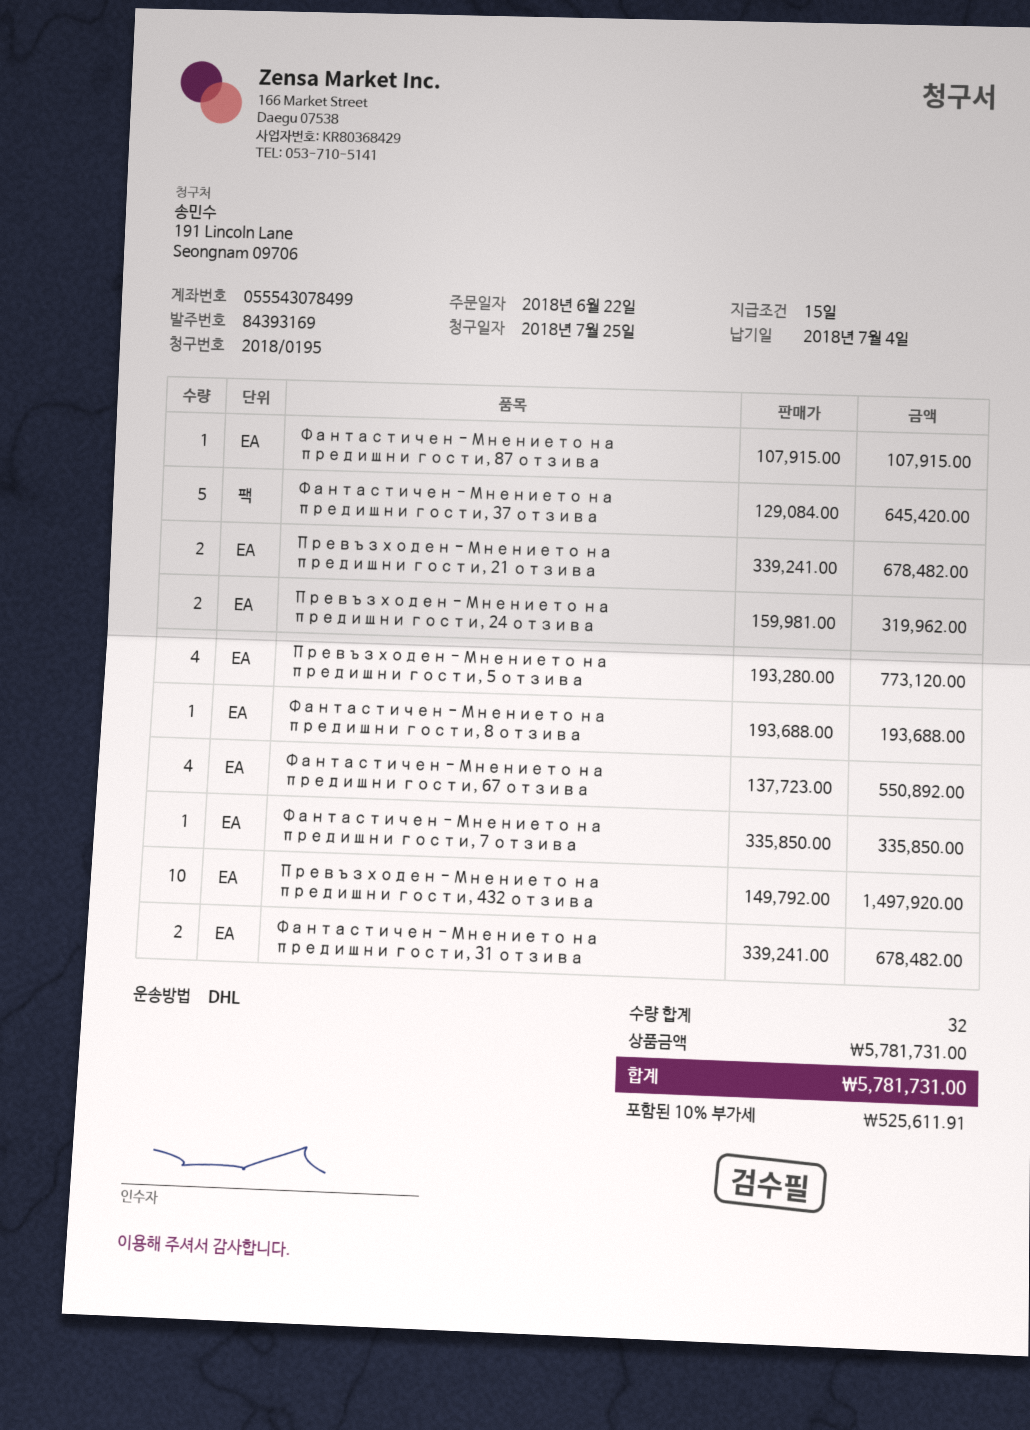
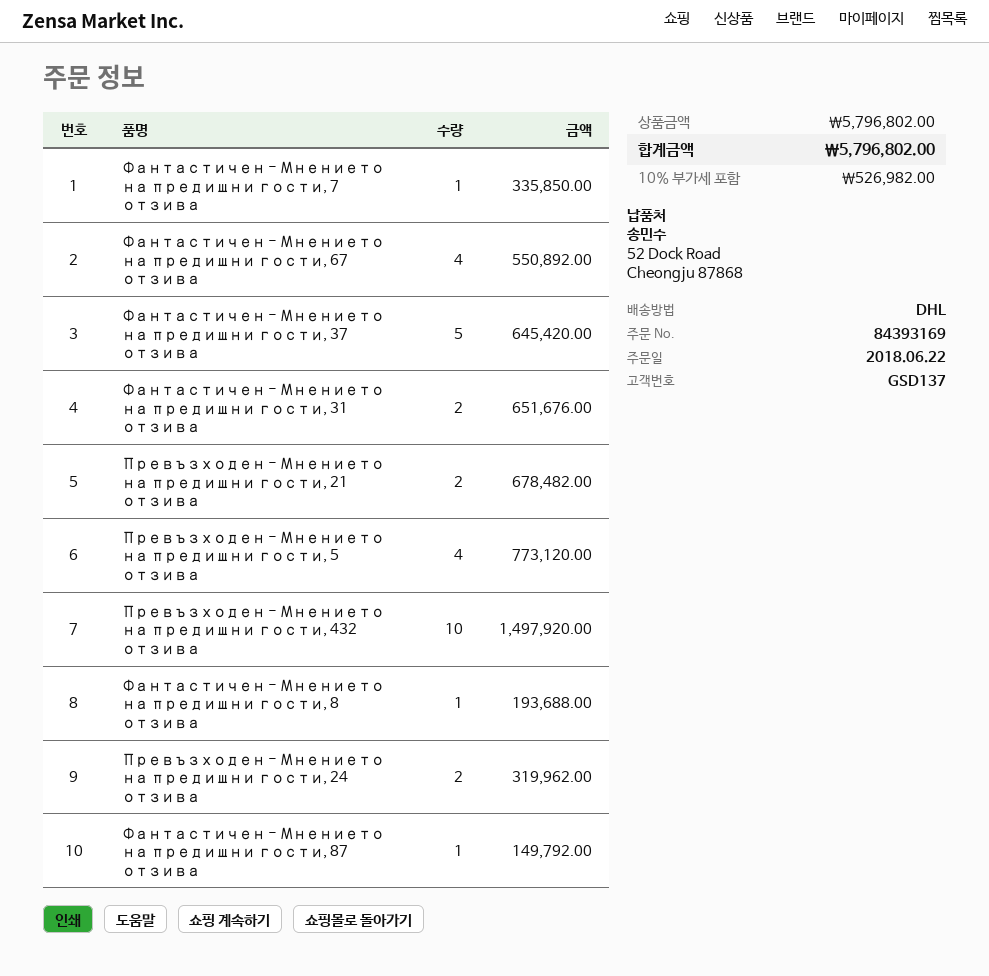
Фантастичен - Мнението на предишни гости, 87 отзива: 1 for 107915.00 -> 1 for 149792.00
Фантастичен - Мнението на предишни гости, 31 отзива: 2 for 678482.00 -> 2 for 651676.00
subtotal: 5781731.00 -> 5796802.00
tax: 10% = 525611.91 -> 10% = 526982.00
total: 5781731.00 -> 5796802.00

